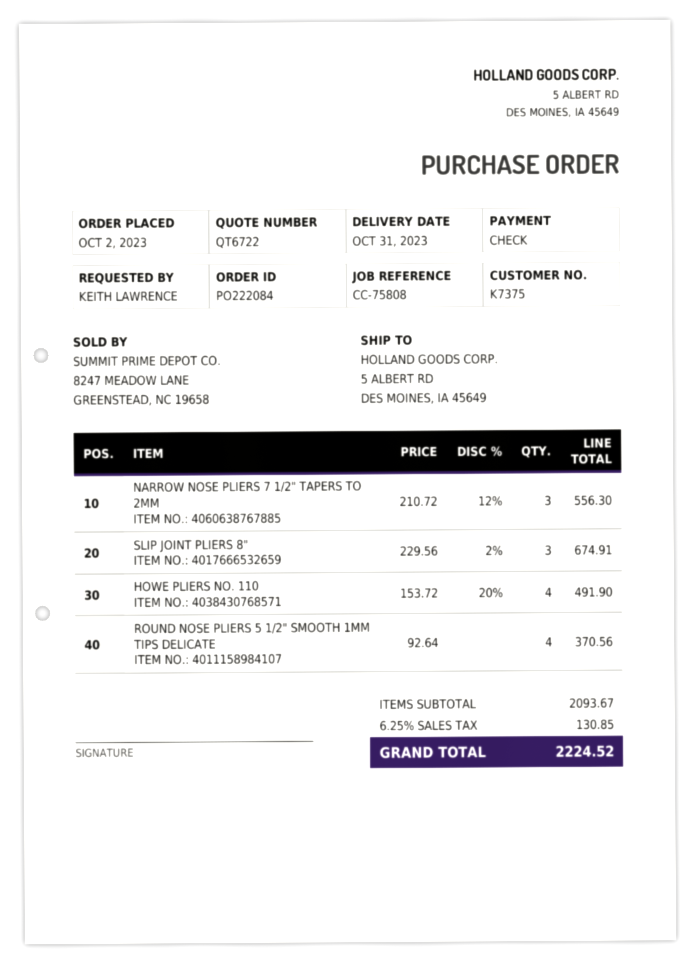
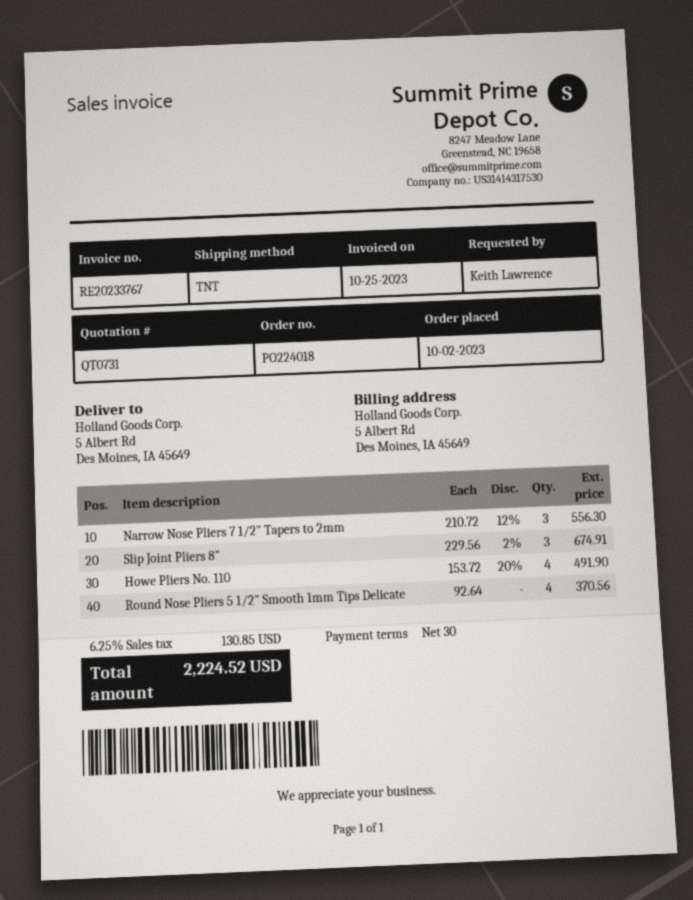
quote number: QT6722 -> QT0731
order number: PO222084 -> PO224018

